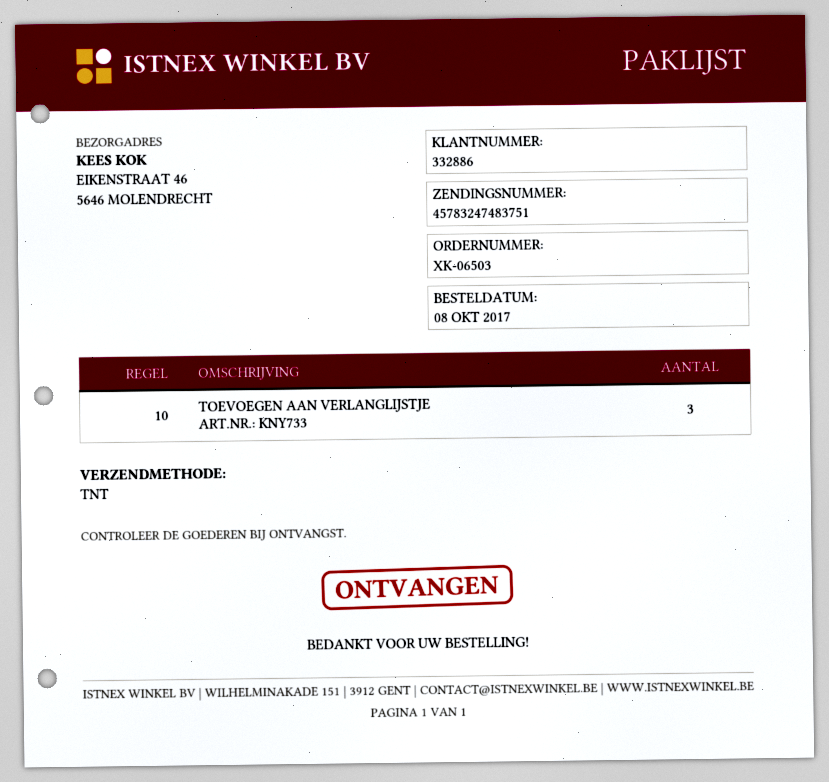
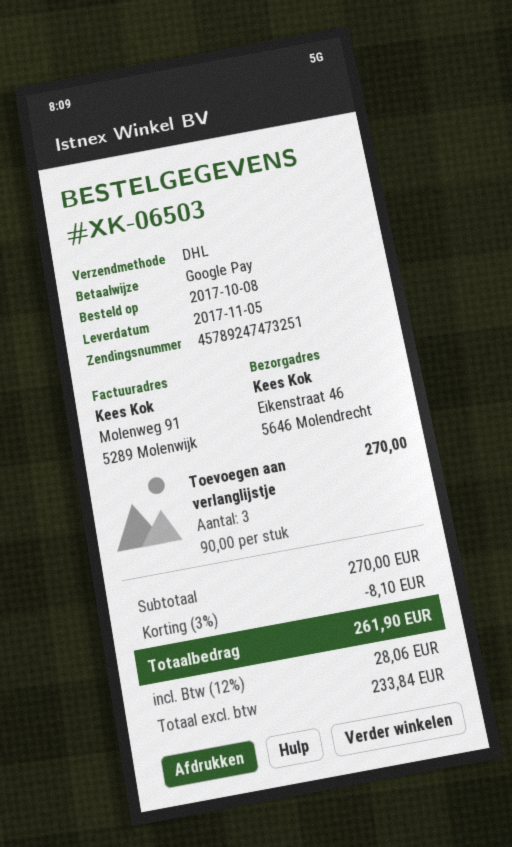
shipping method: TNT -> DHL
tracking number: 45783247483751 -> 45789247473251

